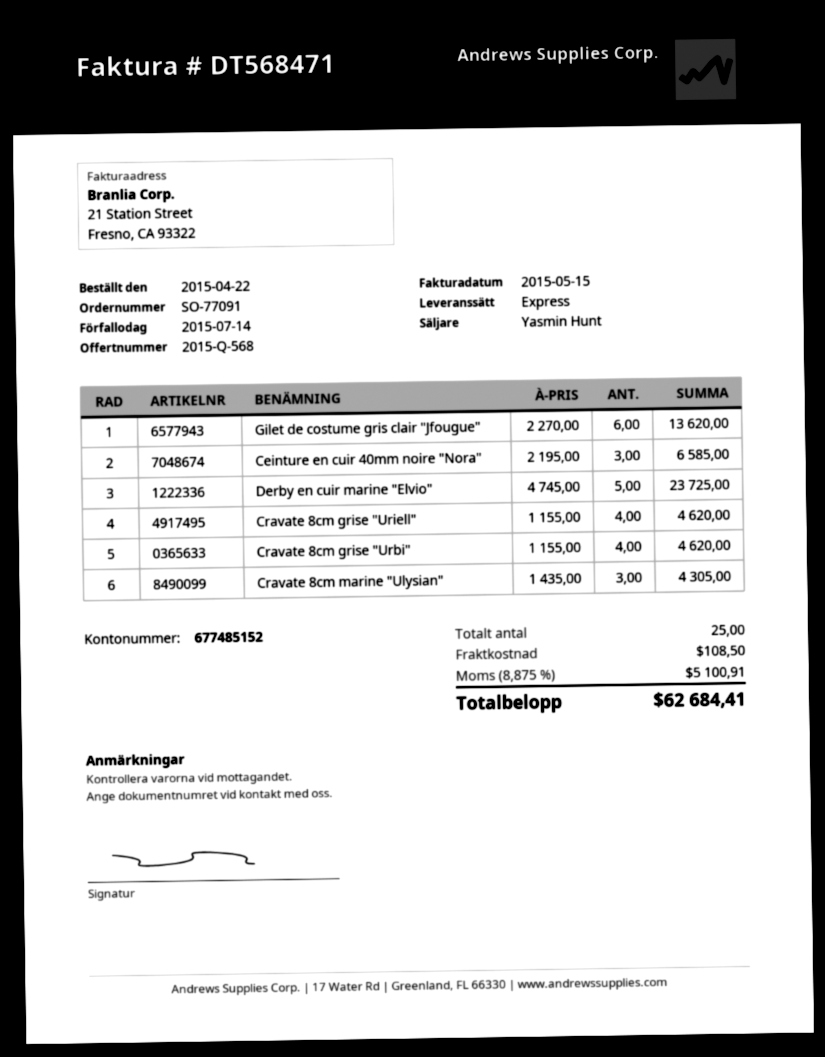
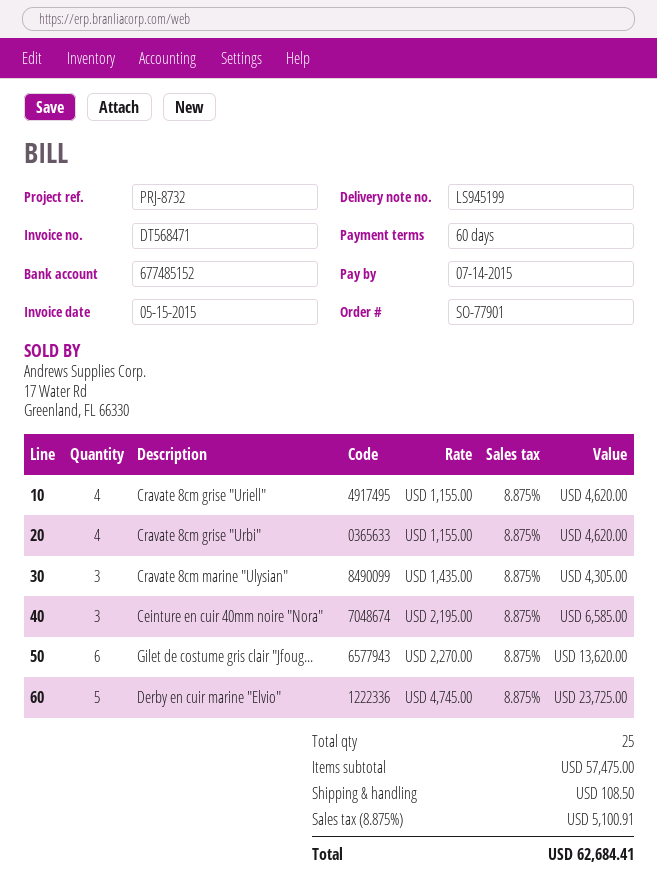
order number: SO-77091 -> SO-77901

